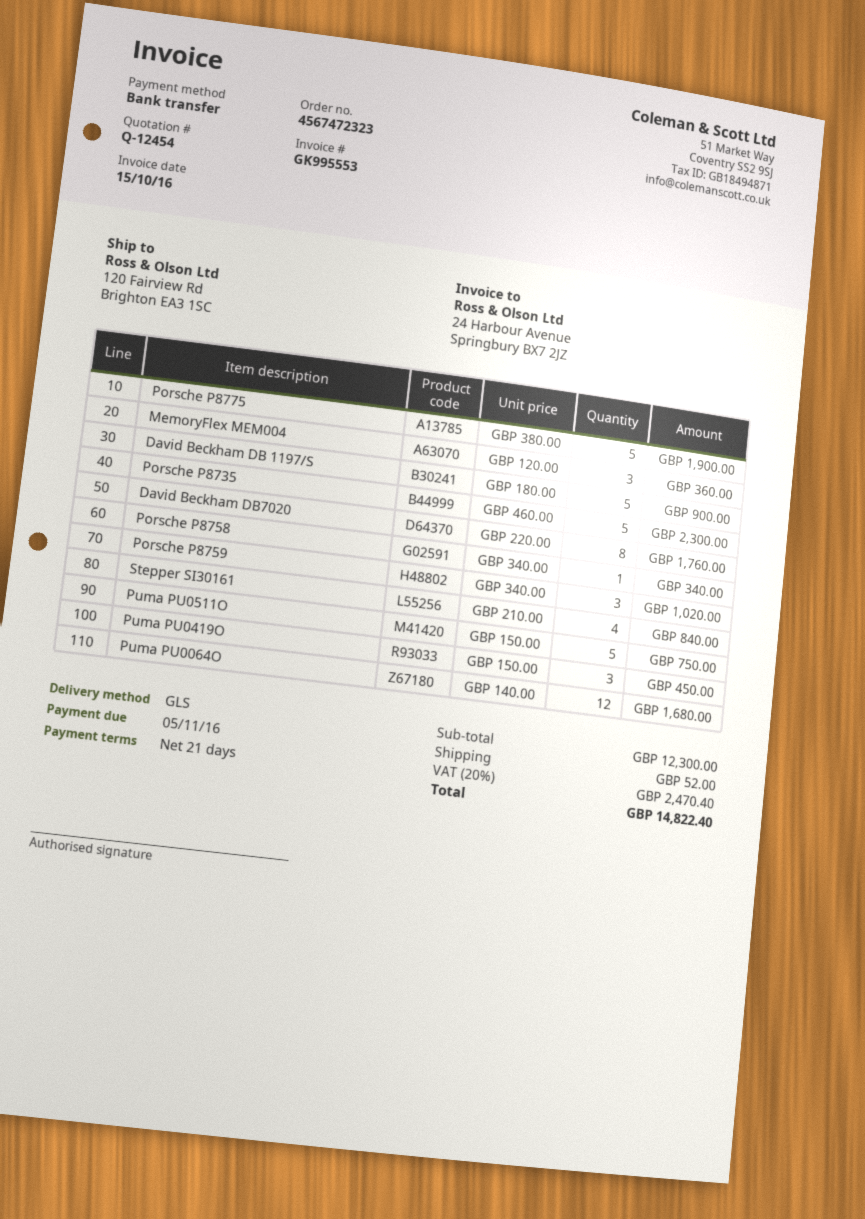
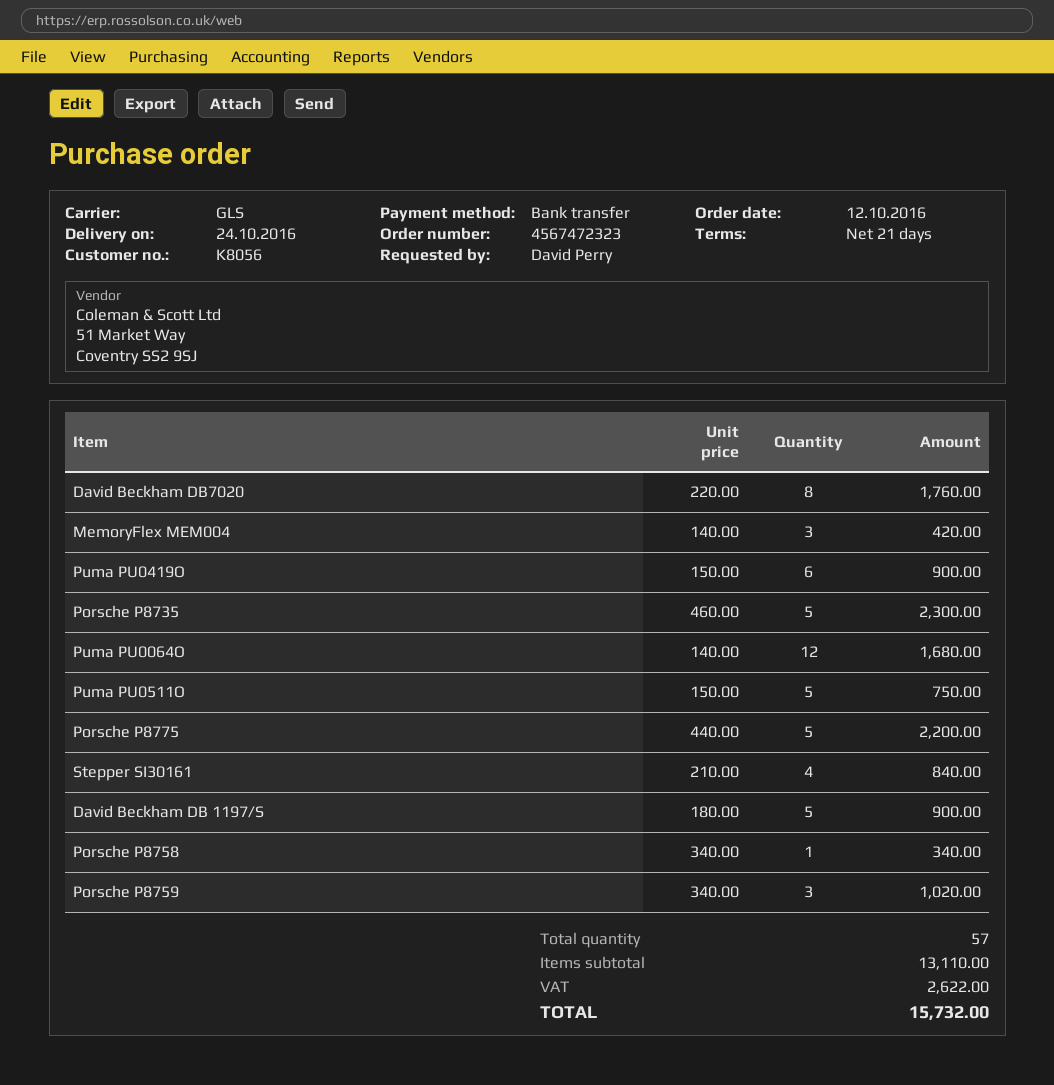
Porsche P8775: 5 x 380.00 = 1900.00 -> 5 x 440.00 = 2200.00
MemoryFlex MEM004: 3 x 120.00 = 360.00 -> 3 x 140.00 = 420.00
Puma PU0419O: 3 x 150.00 = 450.00 -> 6 x 150.00 = 900.00
subtotal: 12300.00 -> 13110.00
shipping: 52.00 -> none
tax: 2470.40 -> 2622.00
total: 14822.40 -> 15732.00

